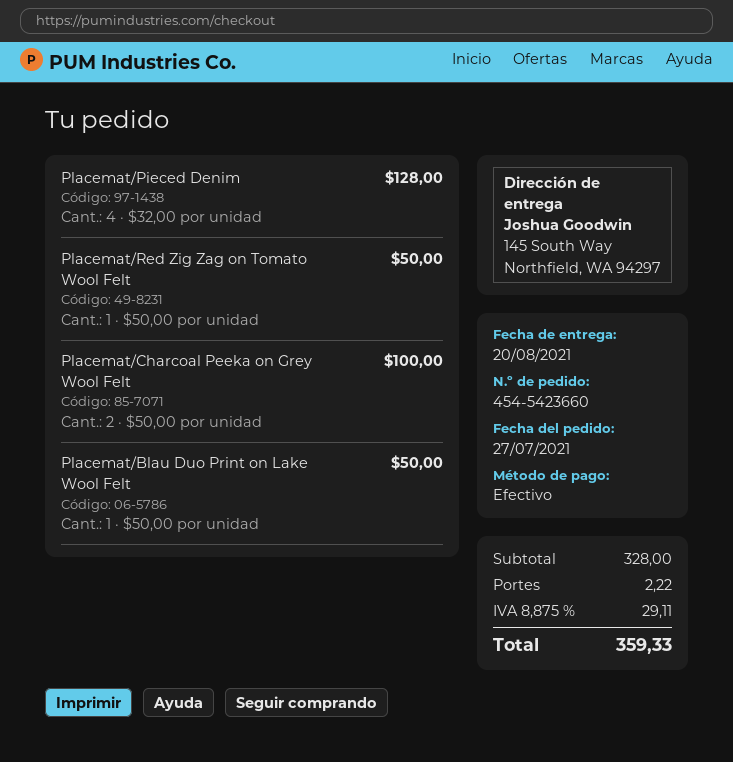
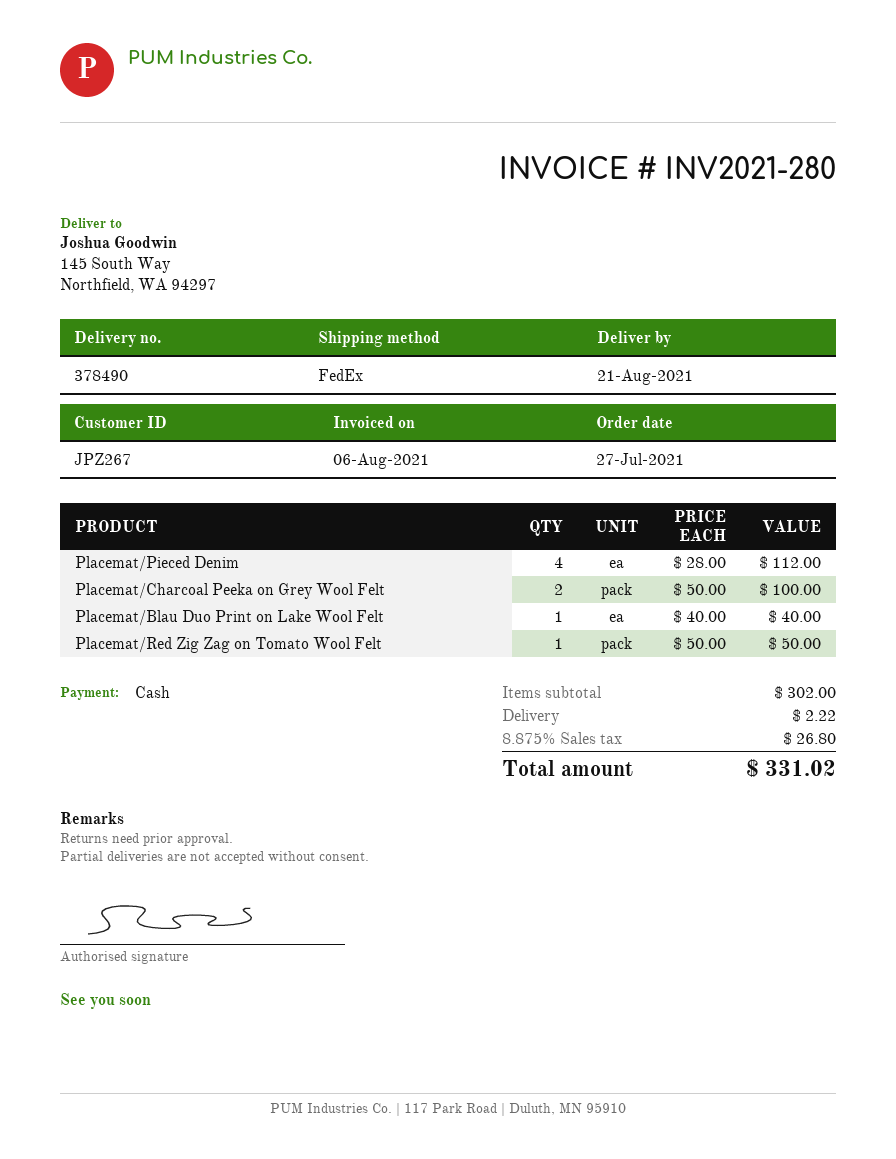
delivery date: 2021-08-20 -> 2021-08-21
Placemat/Pieced Denim: 4 x 32.00 = 128.00 -> 4 x 28.00 = 112.00
Placemat/Blau Duo Print on Lake Wool Felt: 1 x 50.00 = 50.00 -> 1 x 40.00 = 40.00
subtotal: 328.00 -> 302.00
tax: 8.875% = 29.11 -> 8.875% = 26.80
total: 359.33 -> 331.02

